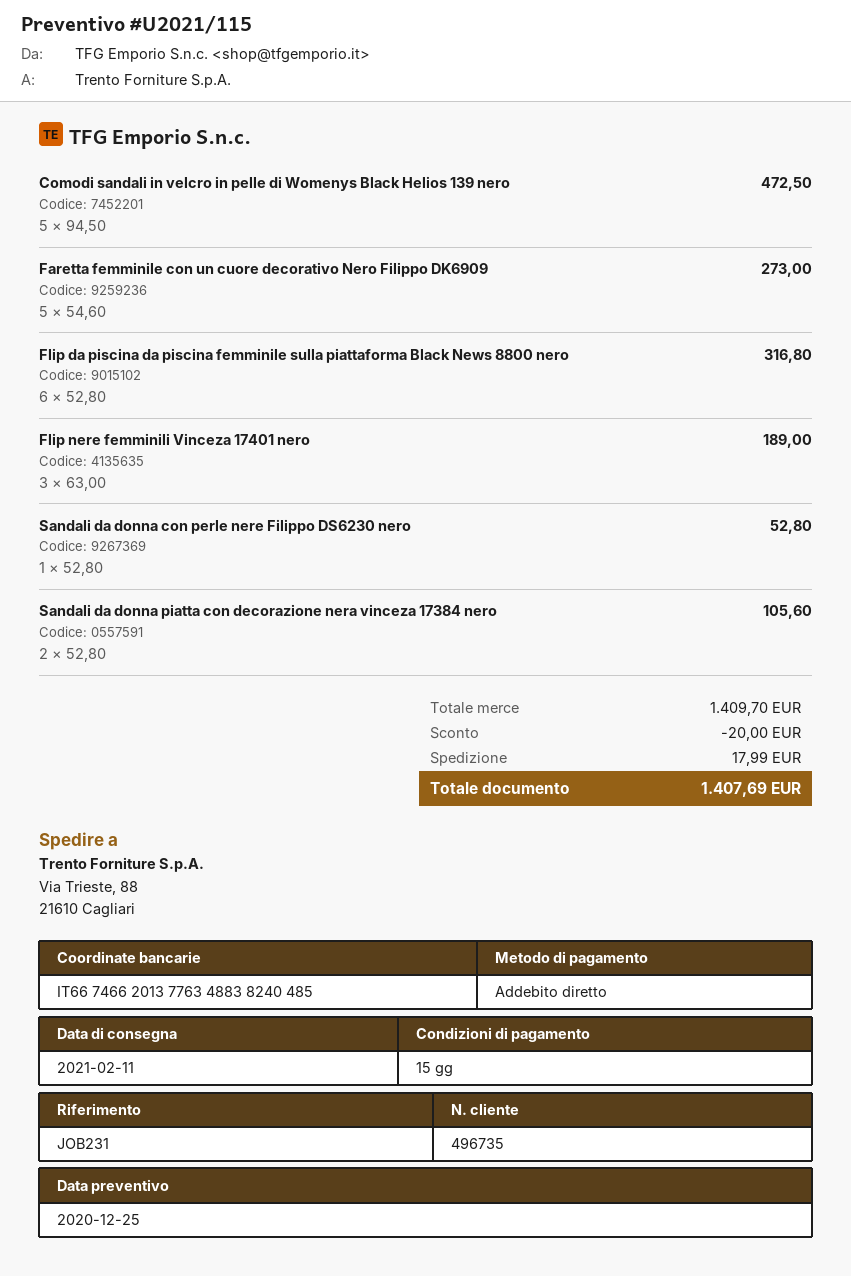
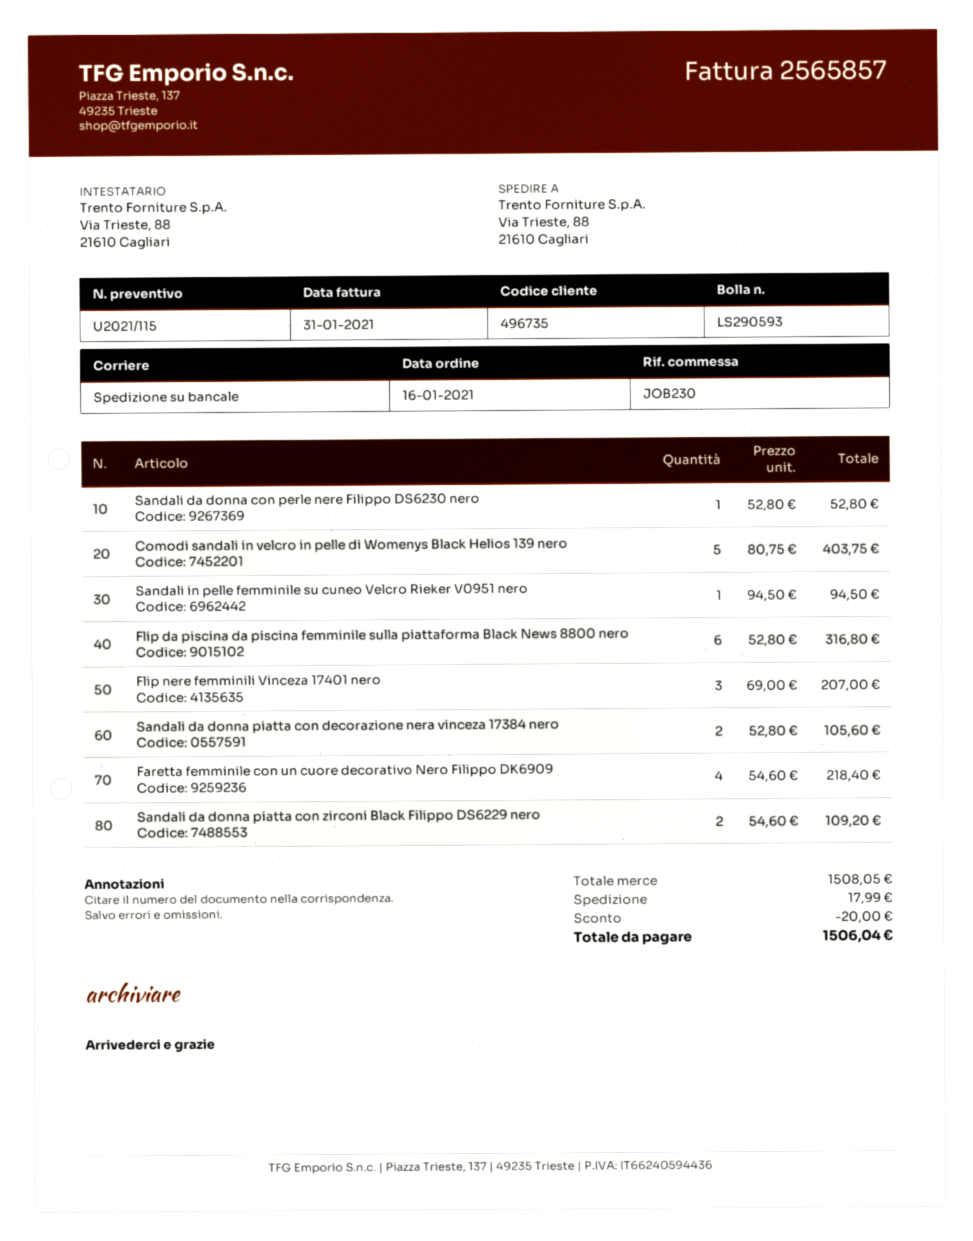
reference: JOB231 -> JOB230
Comodi sandali in velcro in pelle di Womenys Black Helios 139 nero: 5 x 94.50 = 472.50 -> 5 x 80.75 = 403.75
Faretta femminile con un cuore decorativo Nero Filippo DK6909: 5 x 54.60 = 273.00 -> 4 x 54.60 = 218.40
Flip nere femminili Vinceza 17401 nero: 3 x 63.00 = 189.00 -> 3 x 69.00 = 207.00
Sandali in pelle femminile su cuneo Velcro Rieker V0951 nero: none -> 1 x 94.50 = 94.50
Sandali da donna piatta con zirconi Black Filippo DS6229 nero: none -> 2 x 54.60 = 109.20
subtotal: 1409.70 -> 1508.05
total: 1407.69 -> 1506.04

